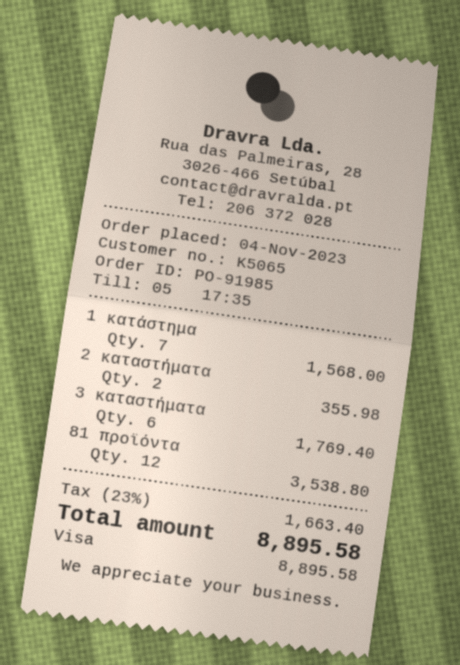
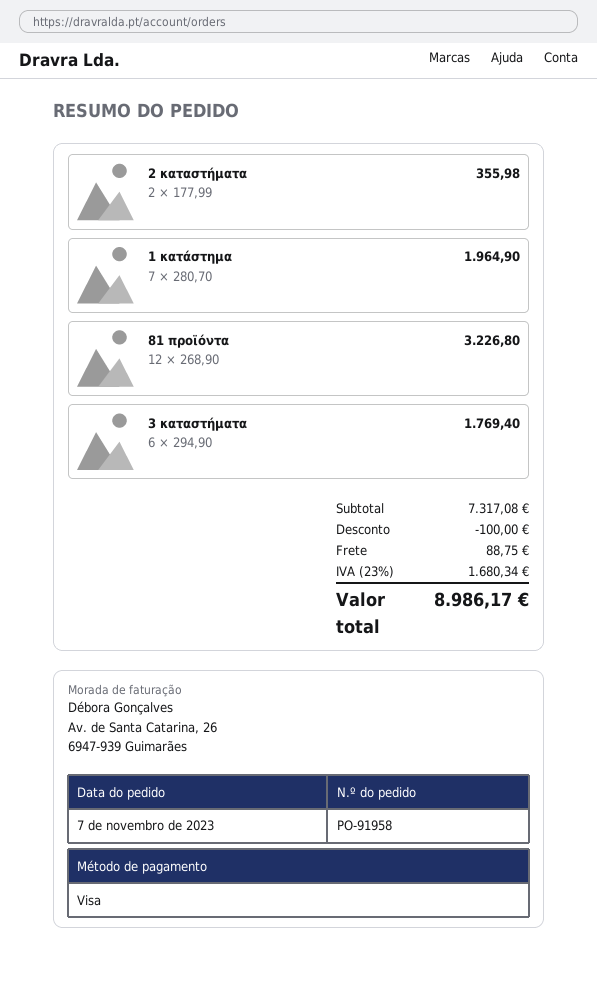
order number: PO-91985 -> PO-91958
order date: 2023-11-04 -> 2023-11-07
1 κατάστημα: 7 for 1568.00 -> 7 for 1964.90
81 προϊόντα: 12 for 3538.80 -> 12 for 3226.80
discount: none -> 100.00
shipping: none -> 88.75
tax: 23% = 1663.40 -> 23% = 1680.34
total: 8895.58 -> 8986.17

